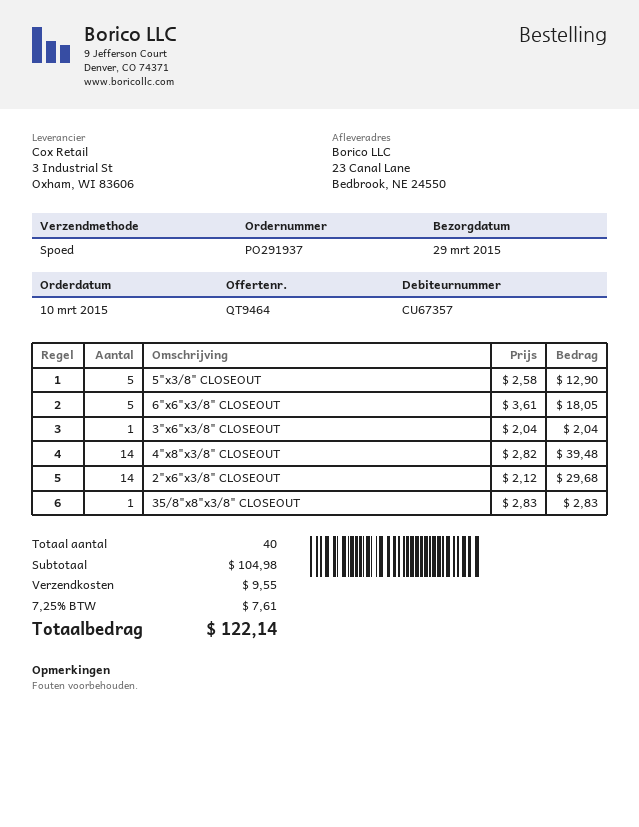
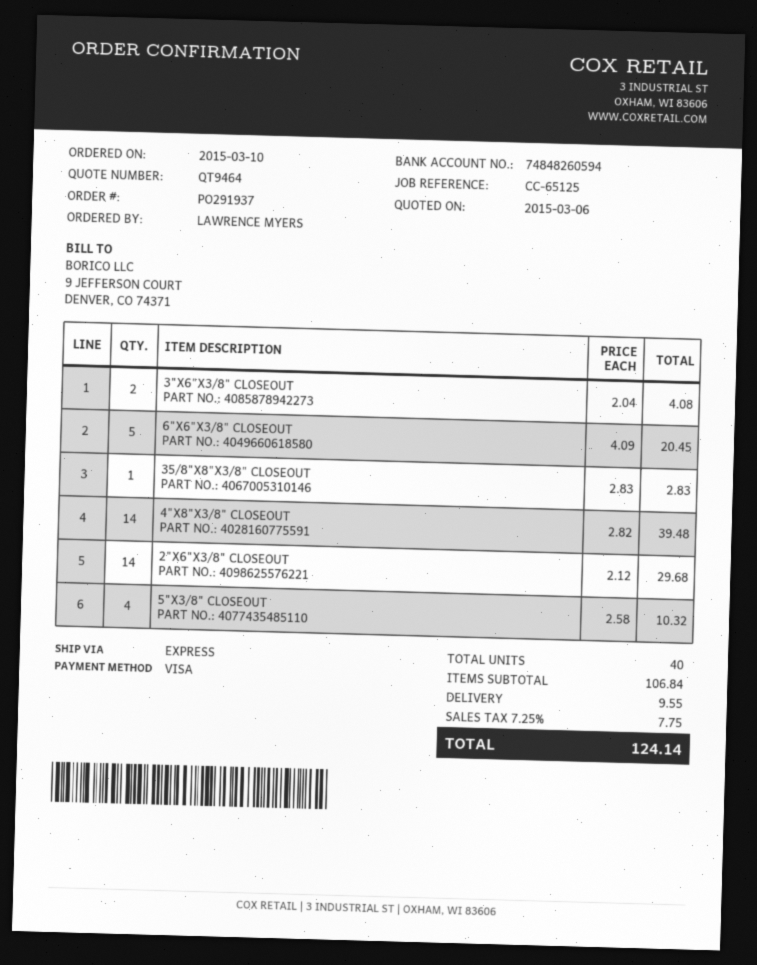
5"x3/8" CLOSEOUT: 5 x 2.58 = 12.90 -> 4 x 2.58 = 10.32
6"x6"x3/8" CLOSEOUT: 5 x 3.61 = 18.05 -> 5 x 4.09 = 20.45
3"x6"x3/8" CLOSEOUT: 1 x 2.04 = 2.04 -> 2 x 2.04 = 4.08
subtotal: 104.98 -> 106.84
tax: 7.25% = 7.61 -> 7.25% = 7.75
total: 122.14 -> 124.14

